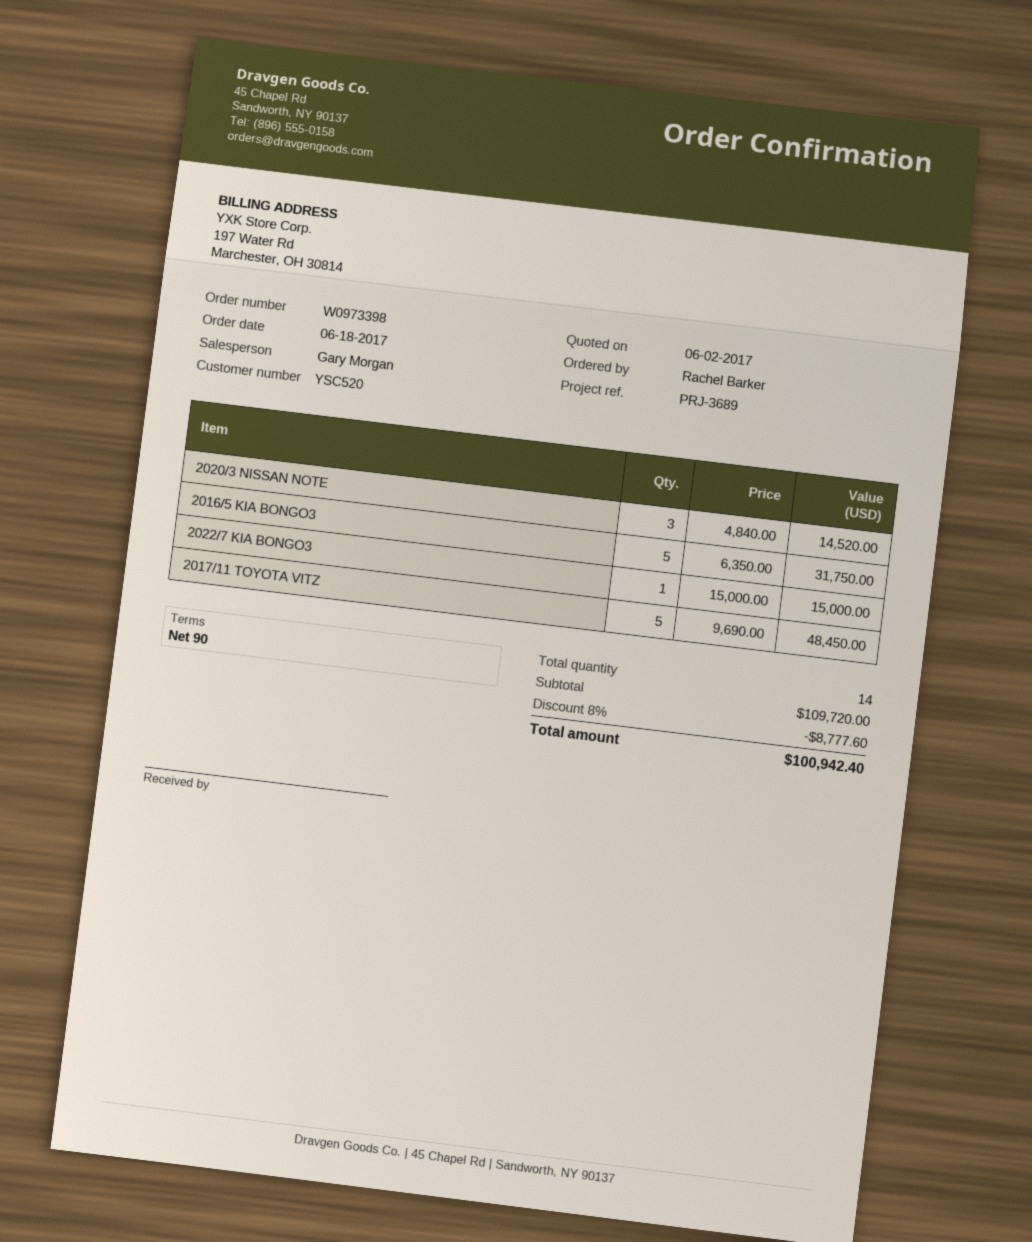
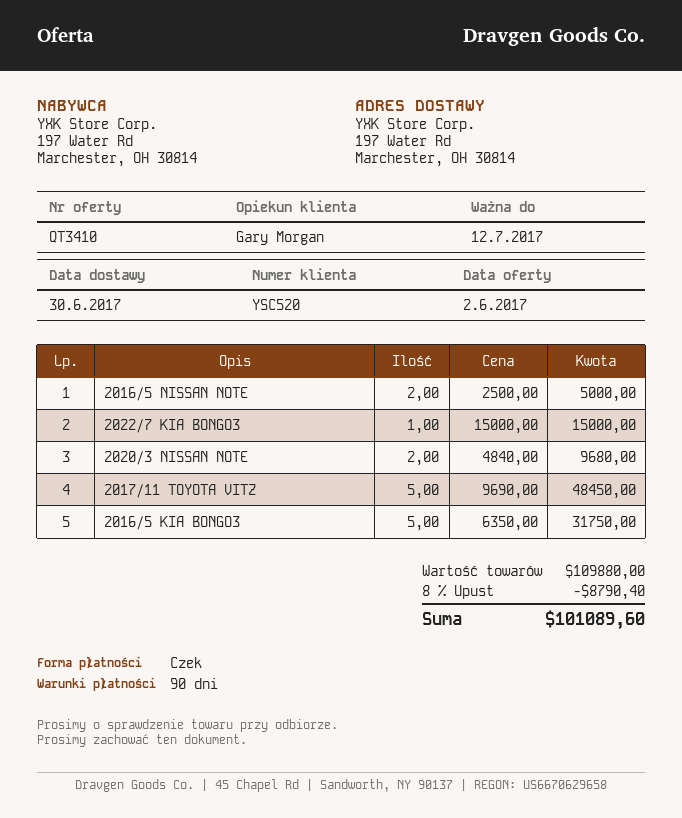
2020/3 NISSAN NOTE: 3 x 4840.00 = 14520.00 -> 2 x 4840.00 = 9680.00
2016/5 NISSAN NOTE: none -> 2 x 2500.00 = 5000.00
subtotal: 109720.00 -> 109880.00
discount: 8% = 8777.60 -> 8% = 8790.40
total: 100942.40 -> 101089.60

